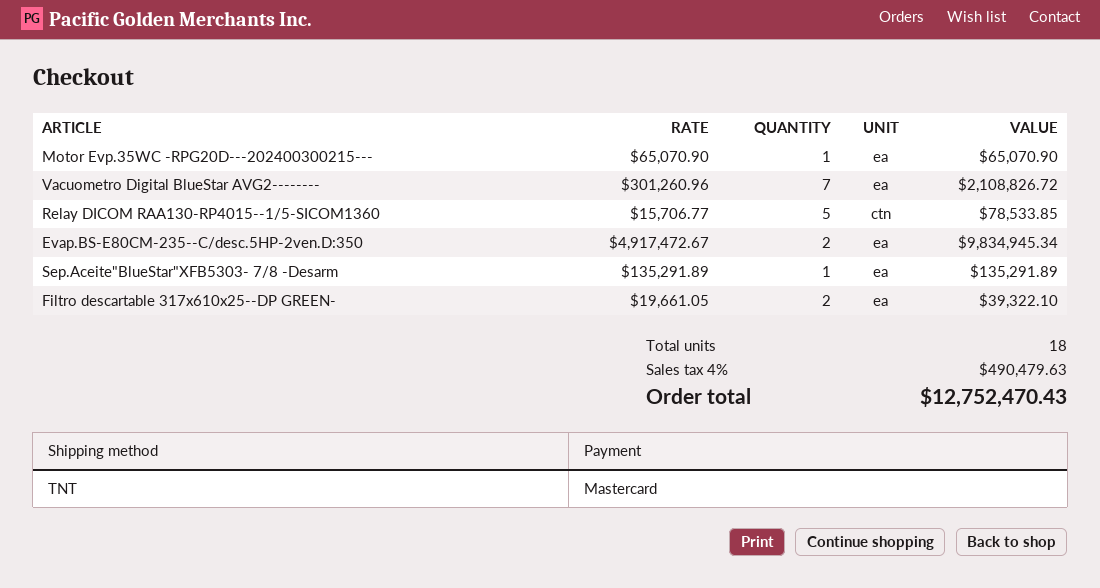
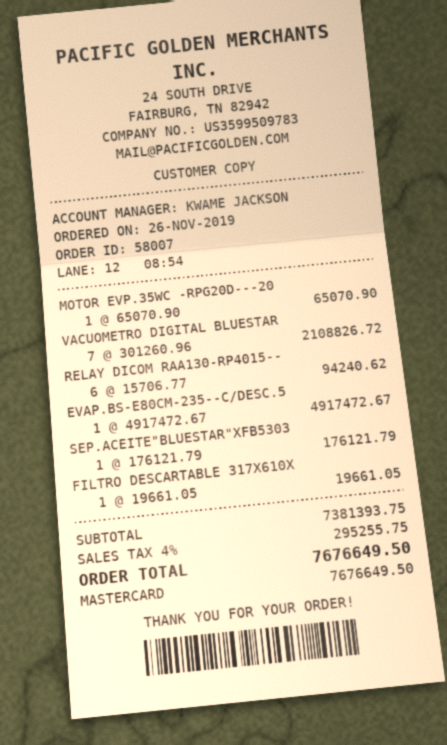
Relay DICOM RAA130-RP4015--1/5-SICOM1360: 5 x 15706.77 = 78533.85 -> 6 x 15706.77 = 94240.62
Evap.BS-E80CM-235--C/desc.5HP-2ven.D:350: 2 x 4917472.67 = 9834945.34 -> 1 x 4917472.67 = 4917472.67
Sep.Aceite"BlueStar"XFB5303- 7/8 -Desarm: 1 x 135291.89 = 135291.89 -> 1 x 176121.79 = 176121.79
Filtro descartable 317x610x25--DP GREEN-: 2 x 19661.05 = 39322.10 -> 1 x 19661.05 = 19661.05
tax: 4% = 490479.63 -> 4% = 295255.75
total: 12752470.43 -> 7676649.50

